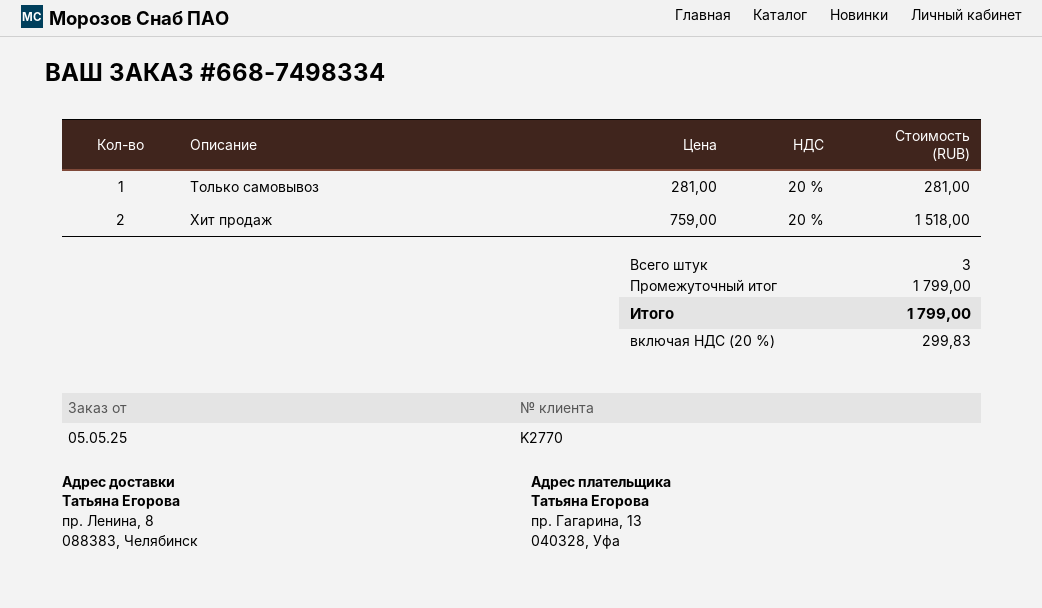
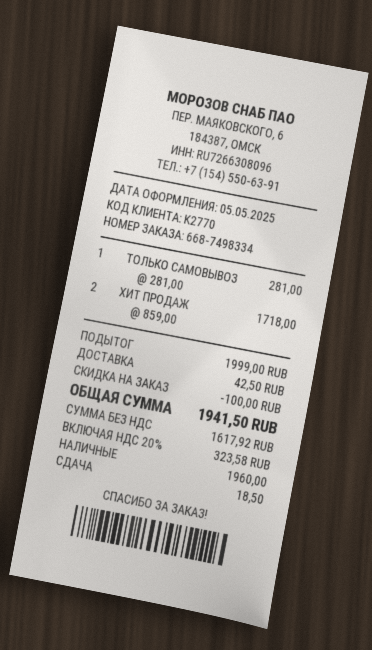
Хит продаж: 2 x 759.00 = 1518.00 -> 2 x 859.00 = 1718.00
subtotal: 1799.00 -> 1999.00
discount: none -> 100.00
shipping: none -> 42.50
tax: 20% = 299.83 -> 20% = 323.58
total: 1799.00 -> 1941.50

